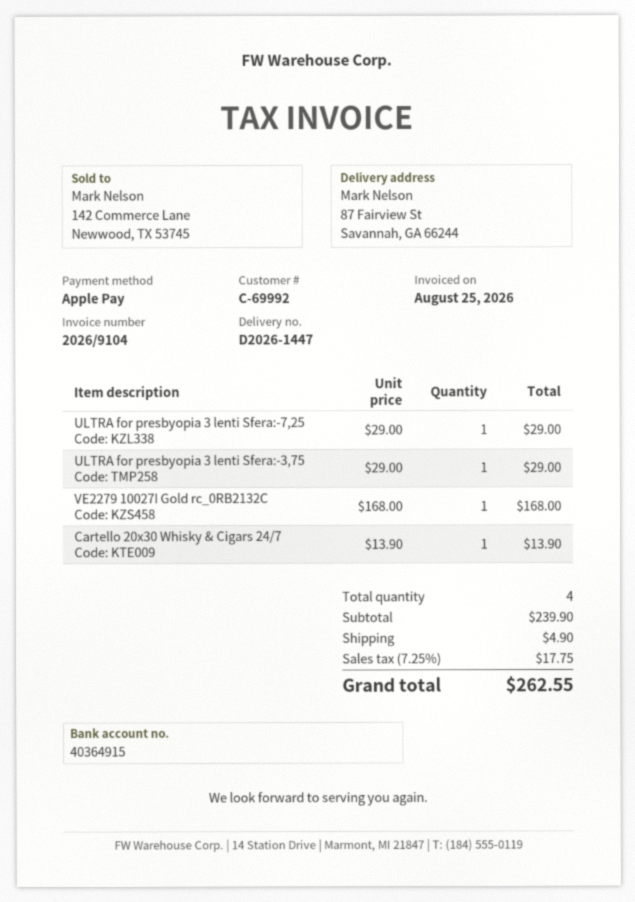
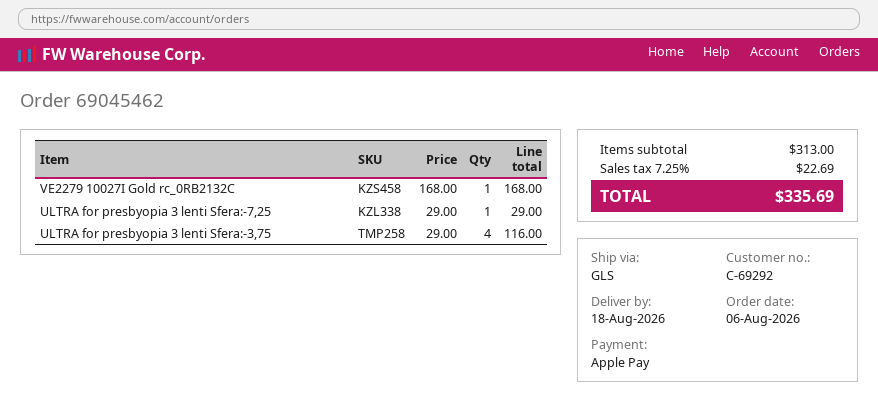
customer number: C-69992 -> C-69292
ULTRA for presbyopia 3 lenti Sfera:-3,75: 1 x 29.00 = 29.00 -> 4 x 29.00 = 116.00
Cartello 20x30 Whisky & Cigars 24/7: 1 x 13.90 = 13.90 -> none
subtotal: 239.90 -> 313.00
shipping: 4.90 -> none
tax: 7.25% = 17.75 -> 7.25% = 22.69
total: 262.55 -> 335.69

